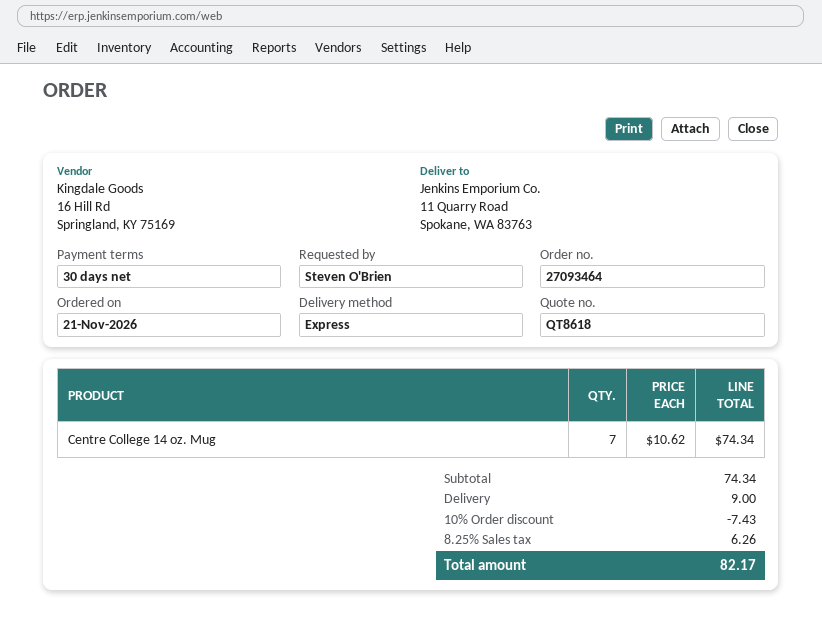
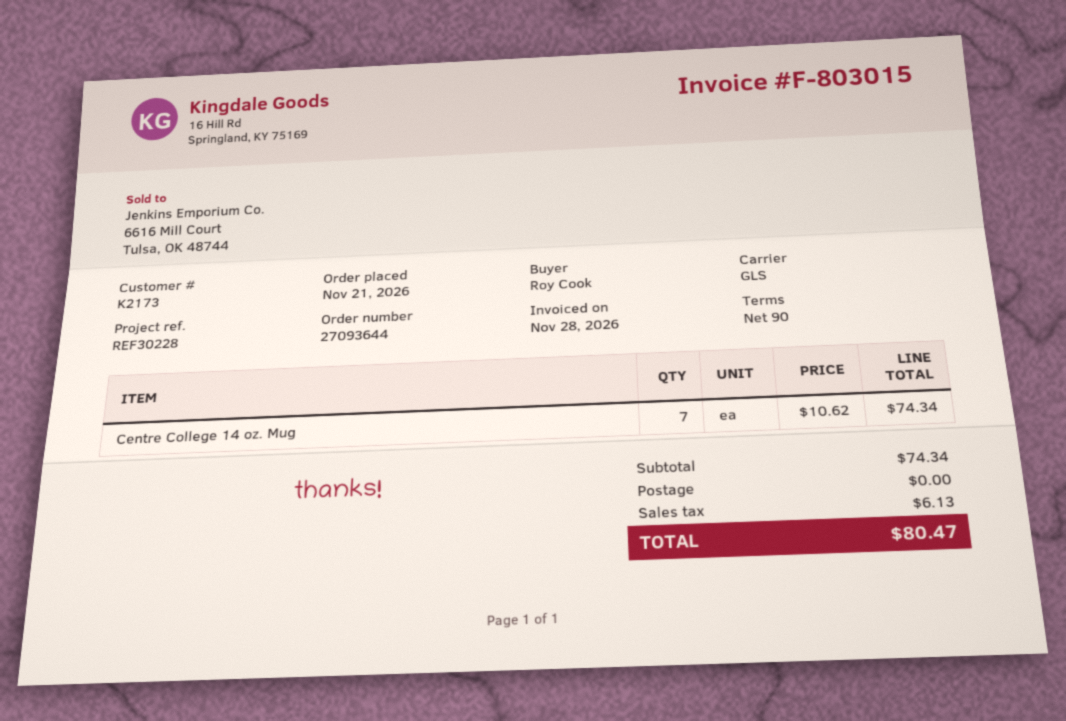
order number: 27093464 -> 27093644
payment terms: 30 days -> 90 days
ordered by: Steven O'Brien -> Roy Cook
shipping method: express -> GLS
discount: 10% = 7.43 -> none
shipping: 9.00 -> 0.00
tax: 6.26 -> 6.13
total: 82.17 -> 80.47

